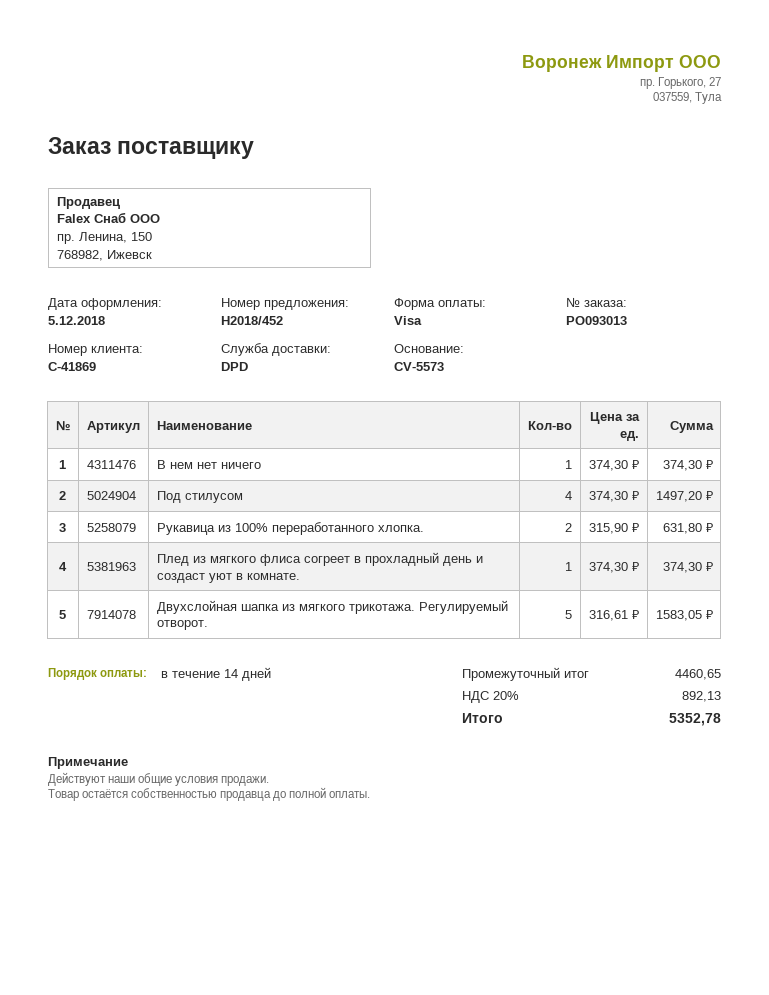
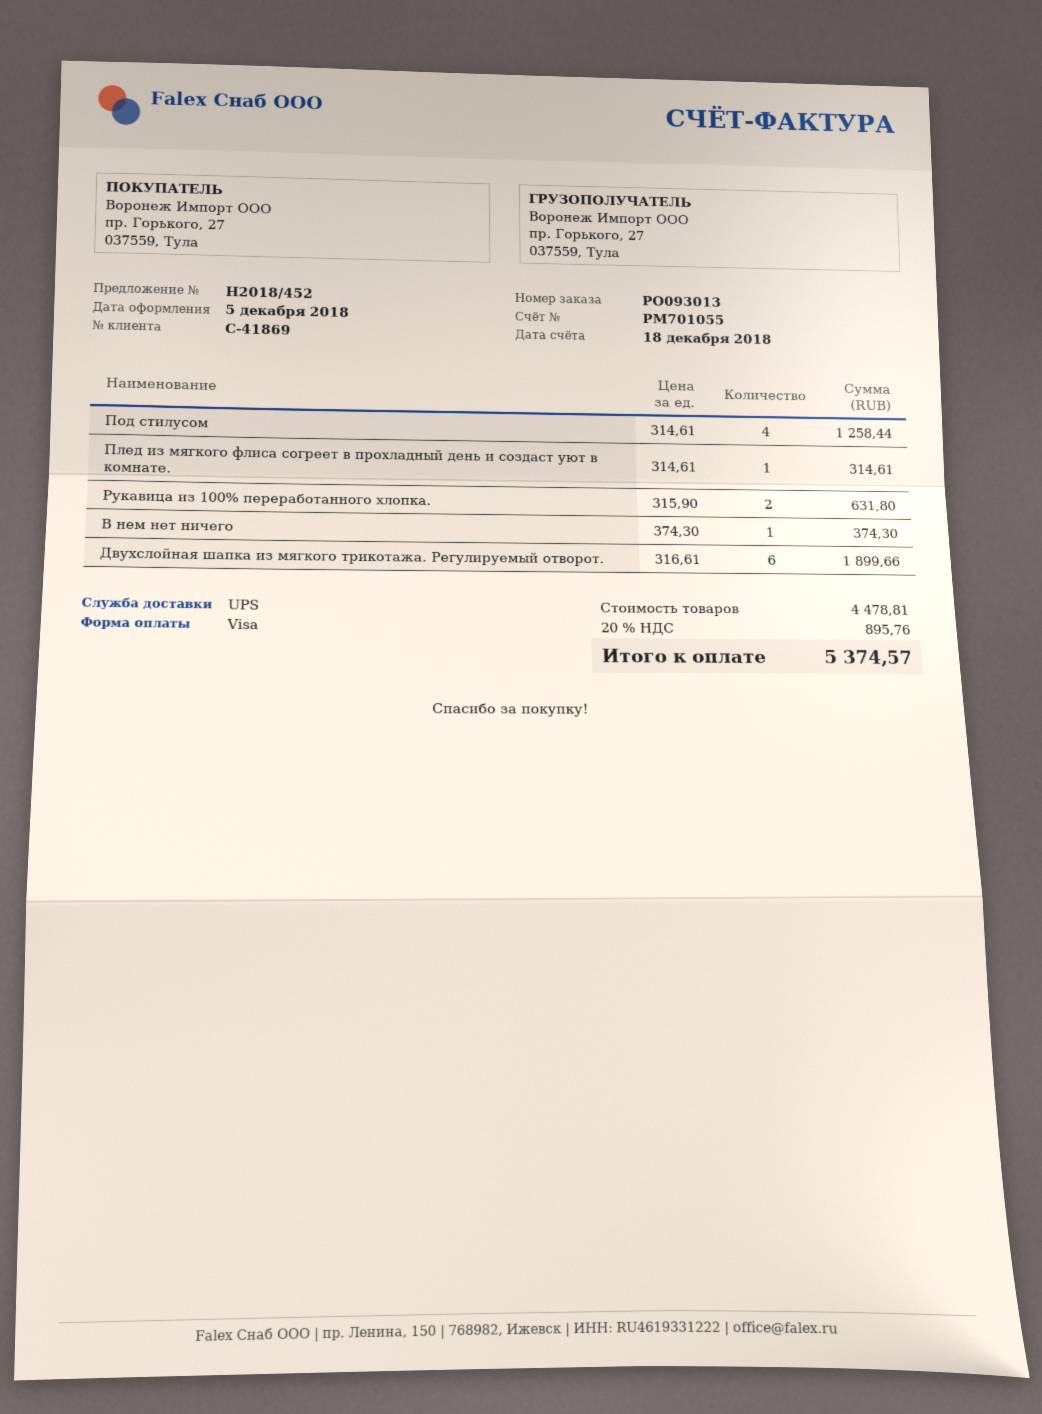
shipping method: DPD -> UPS
Под стилусом: 4 x 374.30 = 1497.20 -> 4 x 314.61 = 1258.44
Плед из мягкого флиса согреет в прохладный день и создаст уют в комнате.: 1 x 374.30 = 374.30 -> 1 x 314.61 = 314.61
Двухслойная шапка из мягкого трикотажа. Регулируемый отворот.: 5 x 316.61 = 1583.05 -> 6 x 316.61 = 1899.66
subtotal: 4460.65 -> 4478.81
tax: 20% = 892.13 -> 20% = 895.76
total: 5352.78 -> 5374.57

